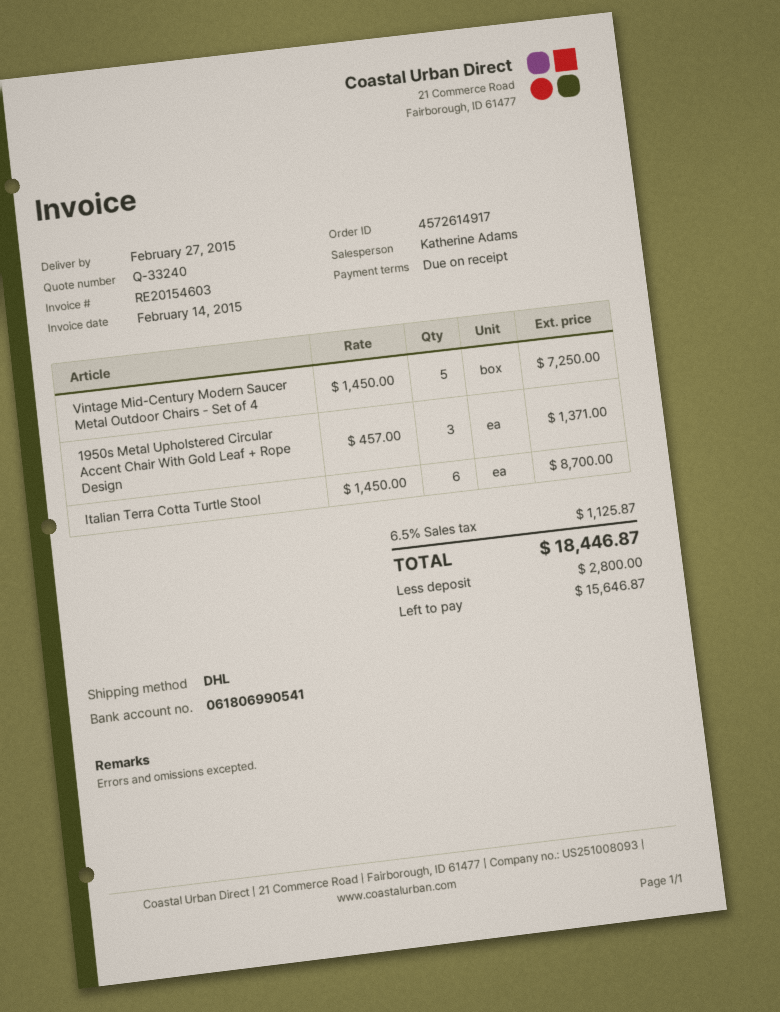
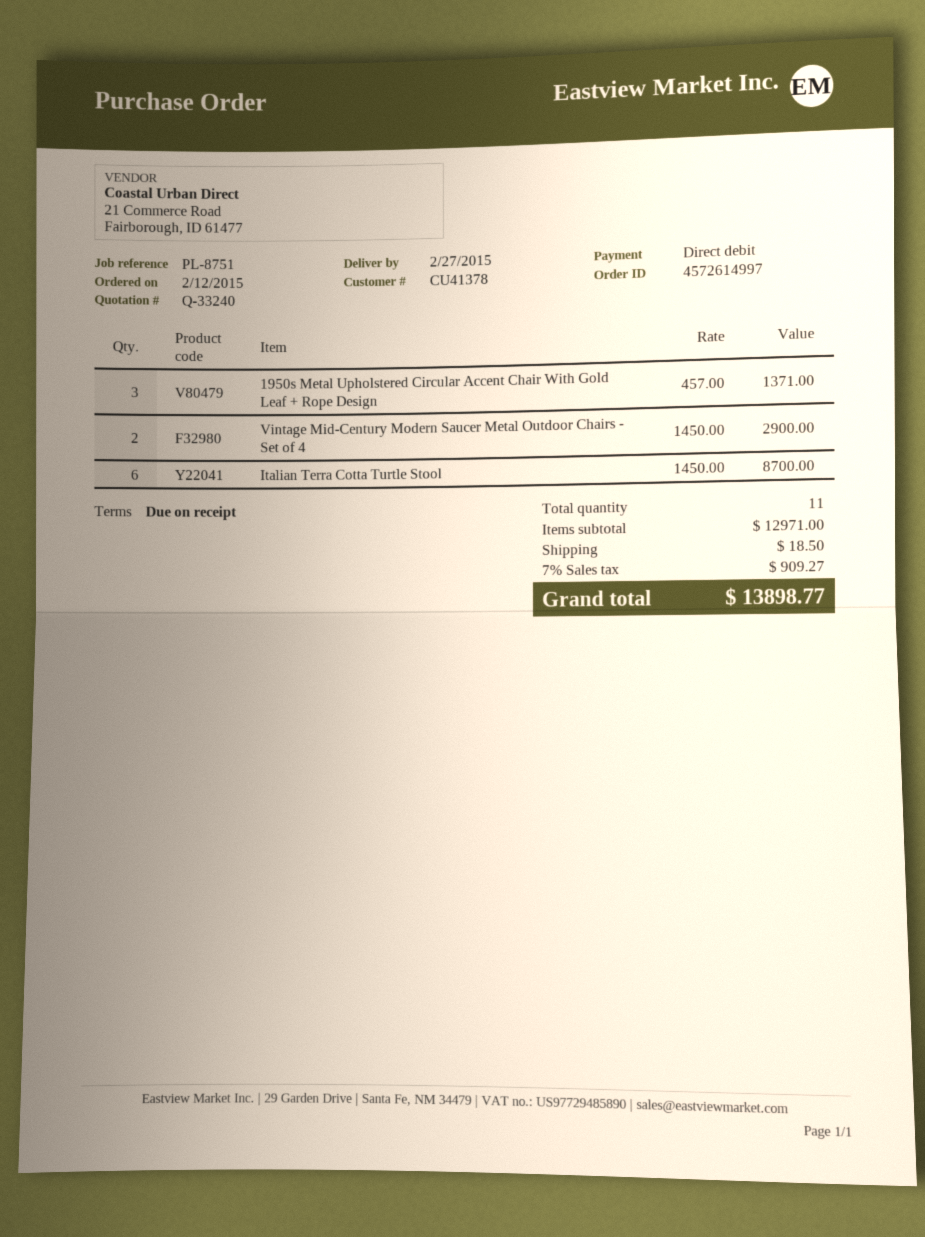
order number: 4572614917 -> 4572614997
Vintage Mid-Century Modern Saucer Metal Outdoor Chairs - Set of 4: 5 x 1450.00 = 7250.00 -> 2 x 1450.00 = 2900.00
shipping: none -> 18.50
tax: 6.5% = 1125.87 -> 7% = 909.27
total: 18446.87 -> 13898.77

